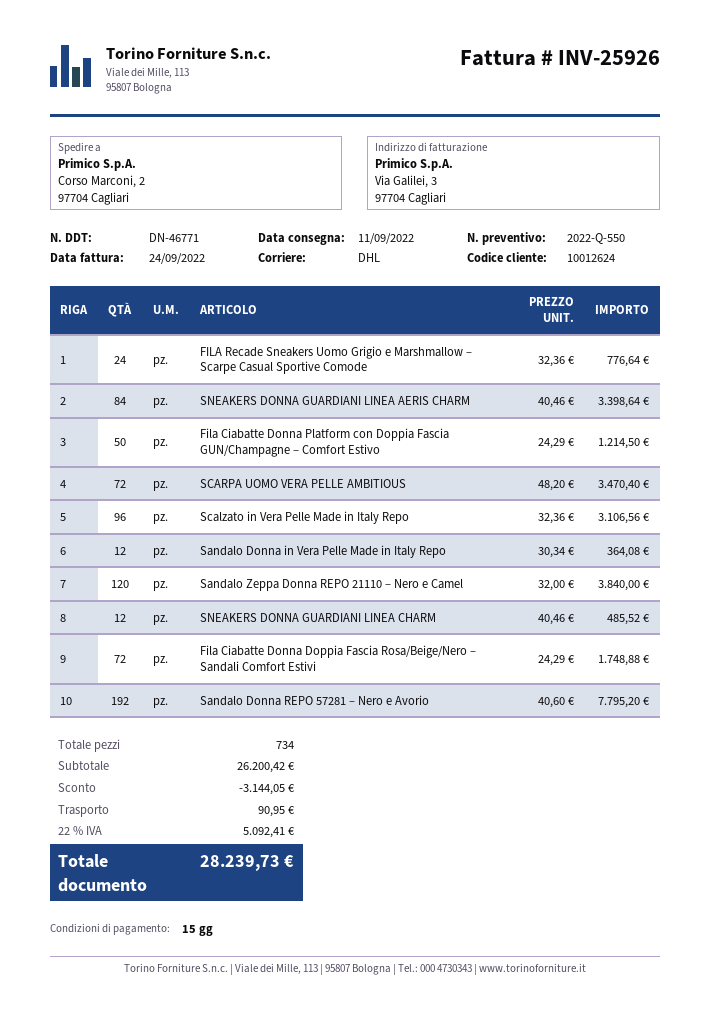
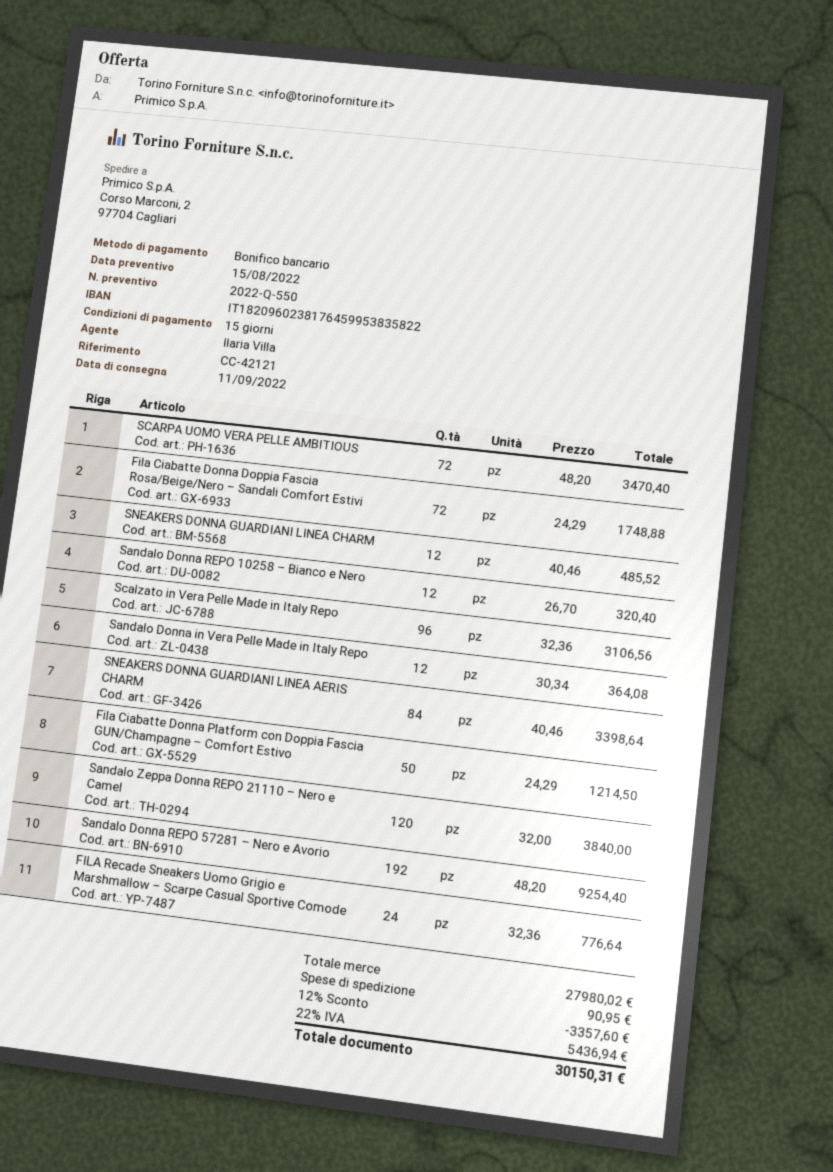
Sandalo Donna REPO 57281 – Nero e Avorio: 192 x 40.60 = 7795.20 -> 192 x 48.20 = 9254.40
Sandalo Donna REPO 10258 – Bianco e Nero: none -> 12 x 26.70 = 320.40
subtotal: 26200.42 -> 27980.02
discount: 3144.05 -> 3357.60
tax: 22% = 5092.41 -> 22% = 5436.94
total: 28239.73 -> 30150.31

